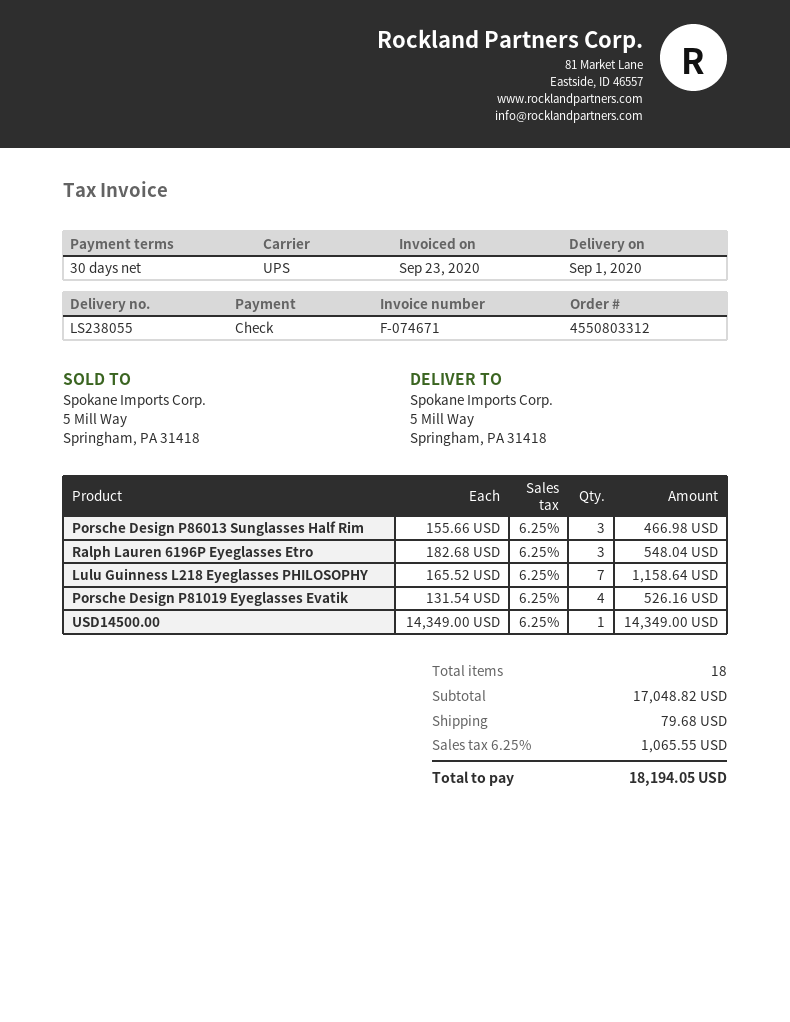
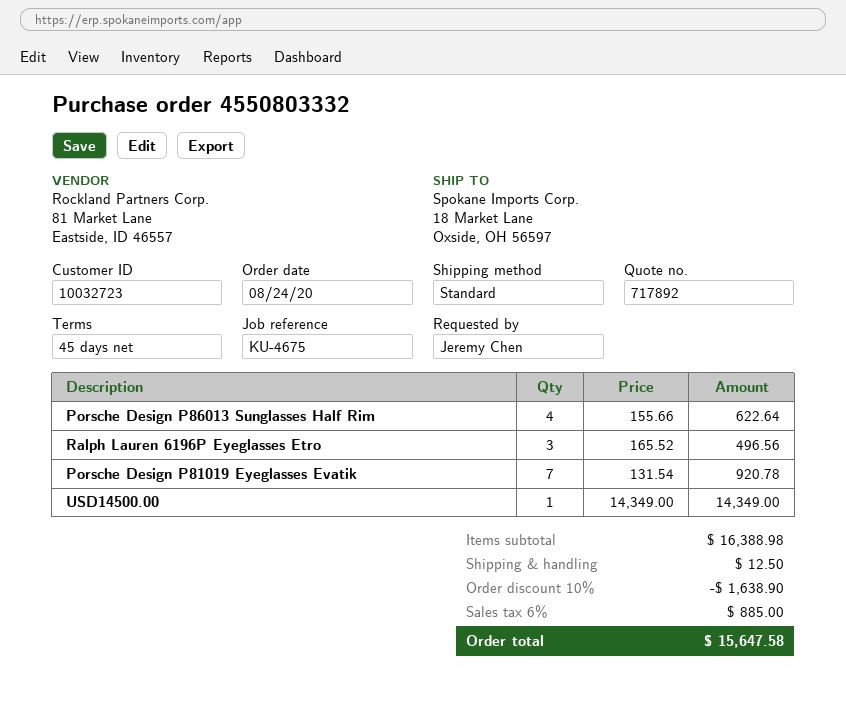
order number: 4550803312 -> 4550803332
payment terms: 30 days -> 45 days
shipping method: UPS -> standard
ship to: 5 Mill Way, Springham, PA 31418 -> 18 Market Lane, Oxside, OH 56597
Porsche Design P86013 Sunglasses Half Rim: 3 x 155.66 = 466.98 -> 4 x 155.66 = 622.64
Ralph Lauren 6196P Eyeglasses Etro: 3 x 182.68 = 548.04 -> 3 x 165.52 = 496.56
Lulu Guinness L218 Eyeglasses PHILOSOPHY: 7 x 165.52 = 1158.64 -> none
Porsche Design P81019 Eyeglasses Evatik: 4 x 131.54 = 526.16 -> 7 x 131.54 = 920.78
subtotal: 17048.82 -> 16388.98
discount: none -> 10% = 1638.90
shipping: 79.68 -> 12.50
tax: 6.25% = 1065.55 -> 6% = 885.00
total: 18194.05 -> 15647.58

